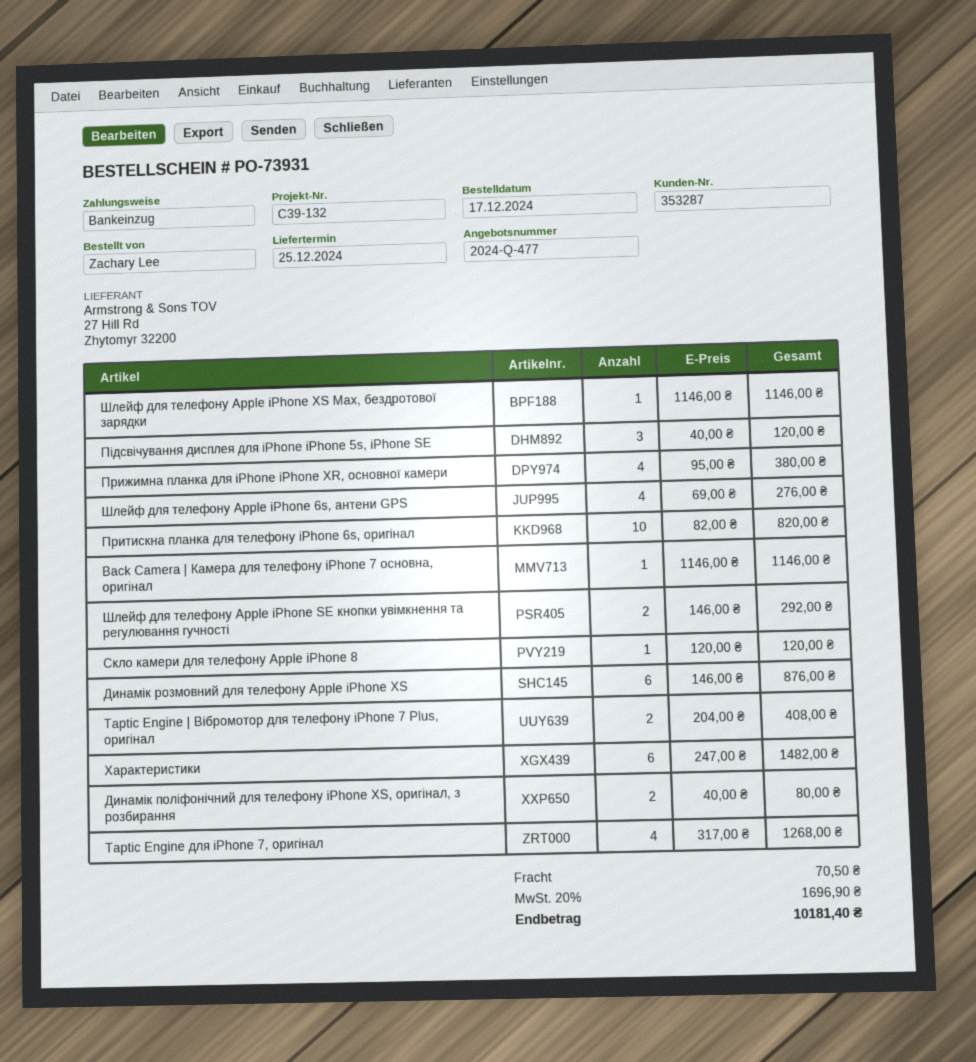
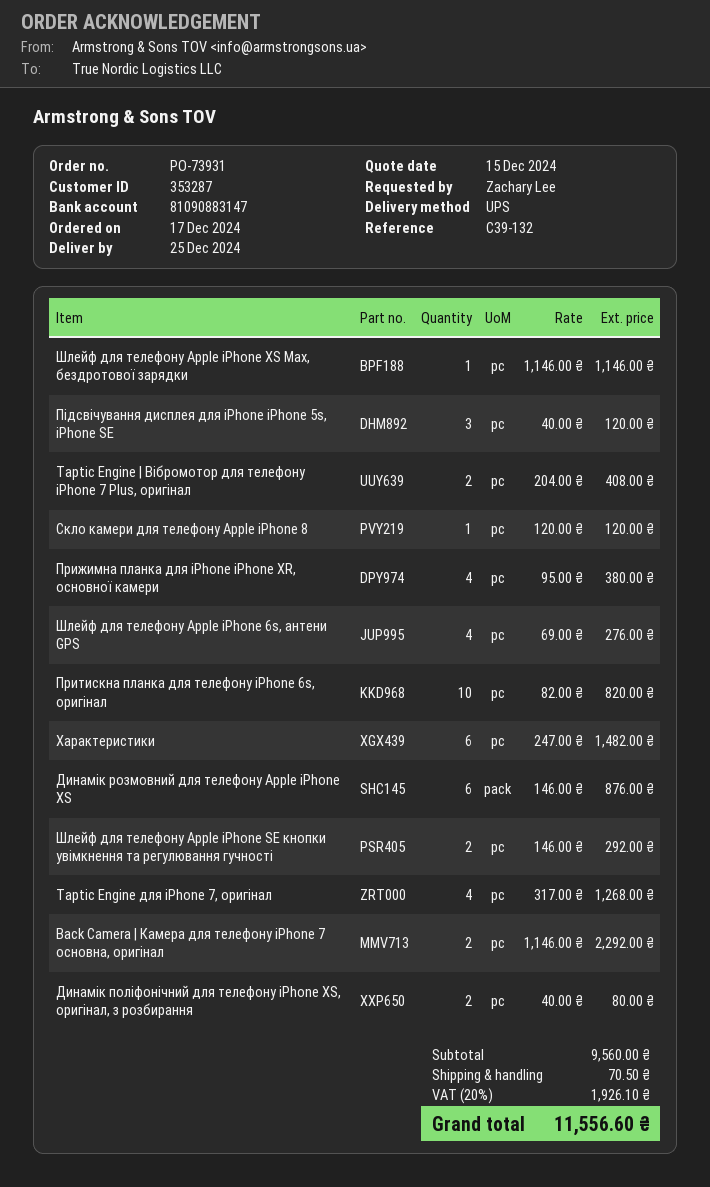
Back Camera | Камера для телефону iPhone 7 основна, оригінал: 1 x 1146.00 = 1146.00 -> 2 x 1146.00 = 2292.00
tax: 20% = 1696.90 -> 20% = 1926.10
total: 10181.40 -> 11556.60

